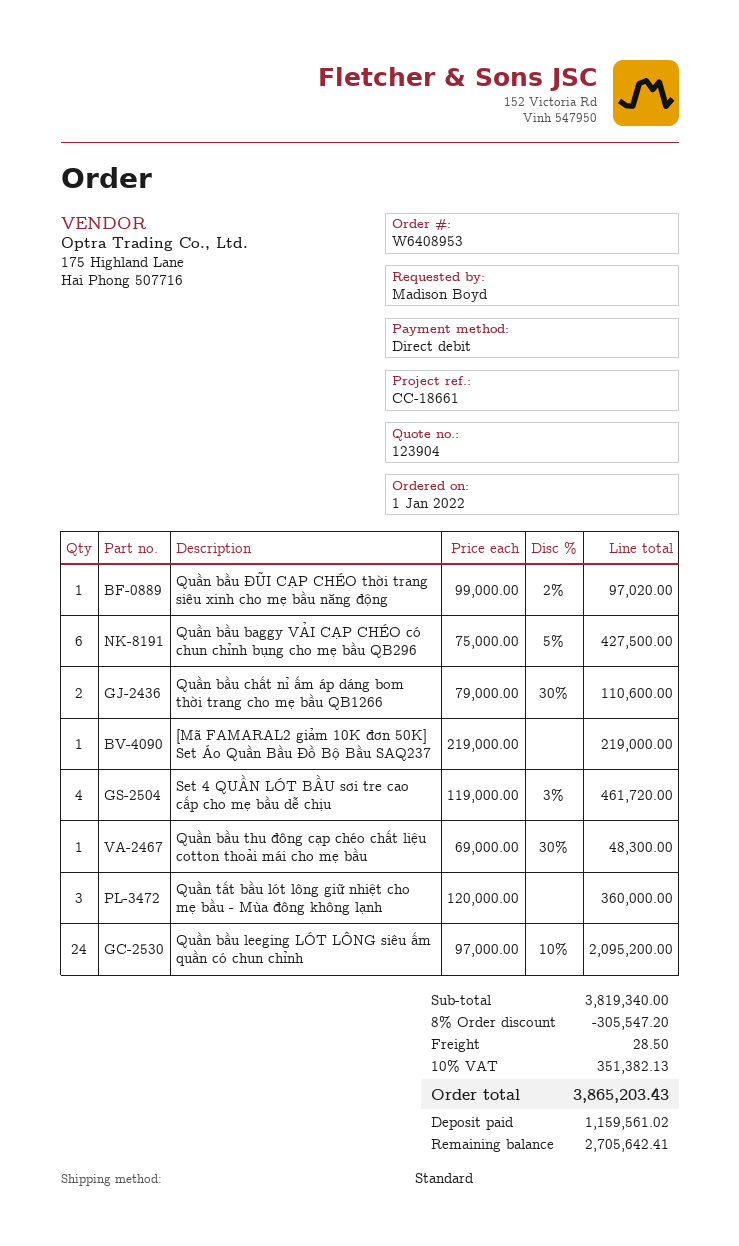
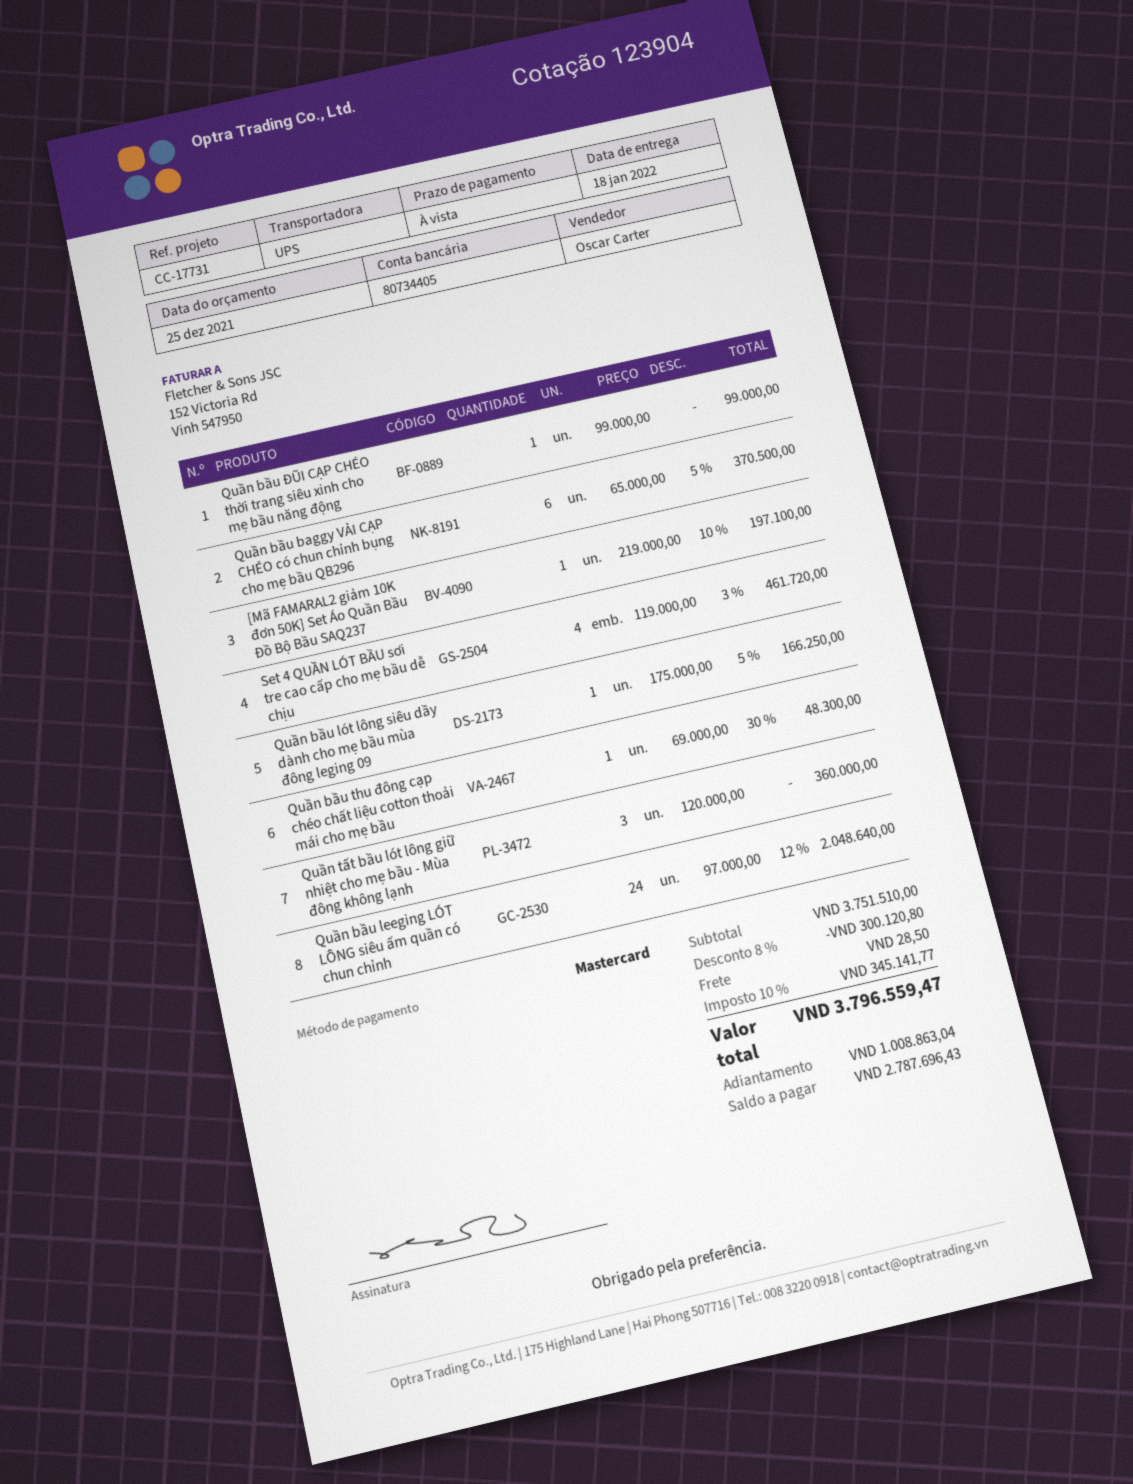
reference: CC-18661 -> CC-17731
payment method: direct debit -> Mastercard
shipping method: standard -> UPS
Quần bầu ĐŨI CẠP CHÉO thời trang siêu xinh cho mẹ bầu năng động: 1 x 99000.00 - 2% = 97020.00 -> 1 x 99000.00 = 99000.00
Quần bầu baggy VẢI CẠP CHÉO có chun chỉnh bụng cho mẹ bầu QB296: 6 x 75000.00 - 5% = 427500.00 -> 6 x 65000.00 - 5% = 370500.00
Quần bầu chất nỉ ấm áp dáng bom thời trang cho mẹ bầu QB1266: 2 x 79000.00 - 30% = 110600.00 -> none
[Mã FAMARAL2 giảm 10K đơn 50K] Set Áo Quần Bầu Đồ Bộ Bầu SAQ237: 1 x 219000.00 = 219000.00 -> 1 x 219000.00 - 10% = 197100.00
Quần bầu leeging LÓT LÔNG siêu ấm quần có chun chỉnh: 24 x 97000.00 - 10% = 2095200.00 -> 24 x 97000.00 - 12% = 2048640.00
Quần bầu lót lông siêu dầy dành cho mẹ bầu mùa đông leging 09: none -> 1 x 175000.00 - 5% = 166250.00
subtotal: 3819340.00 -> 3751510.00
discount: 8% = 305547.20 -> 8% = 300120.80
tax: 10% = 351382.13 -> 10% = 345141.77
total: 3865203.43 -> 3796559.47
deposit: 1159561.02 -> 1008863.04
balance: 2705642.41 -> 2787696.43

